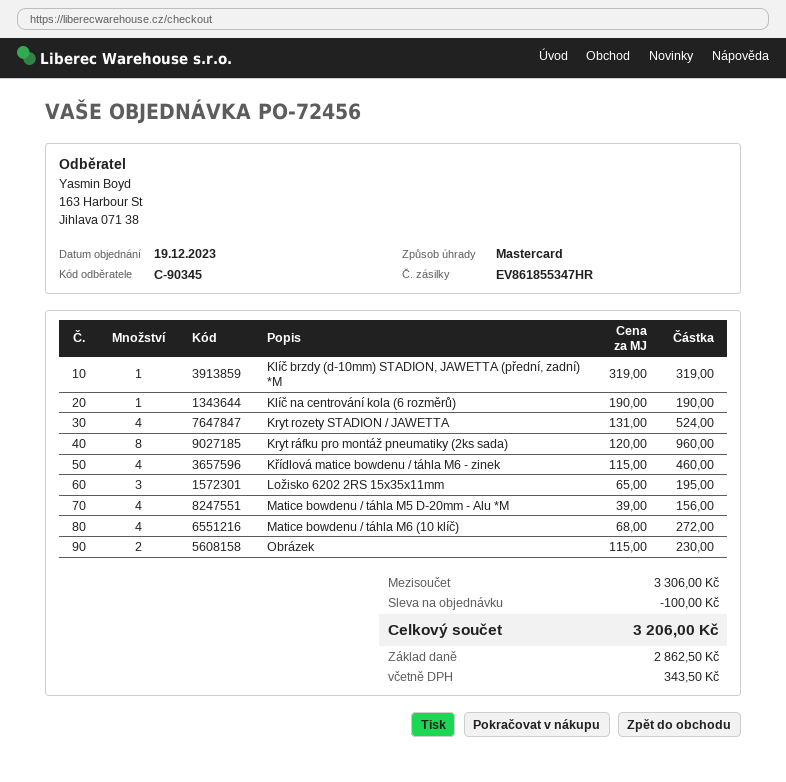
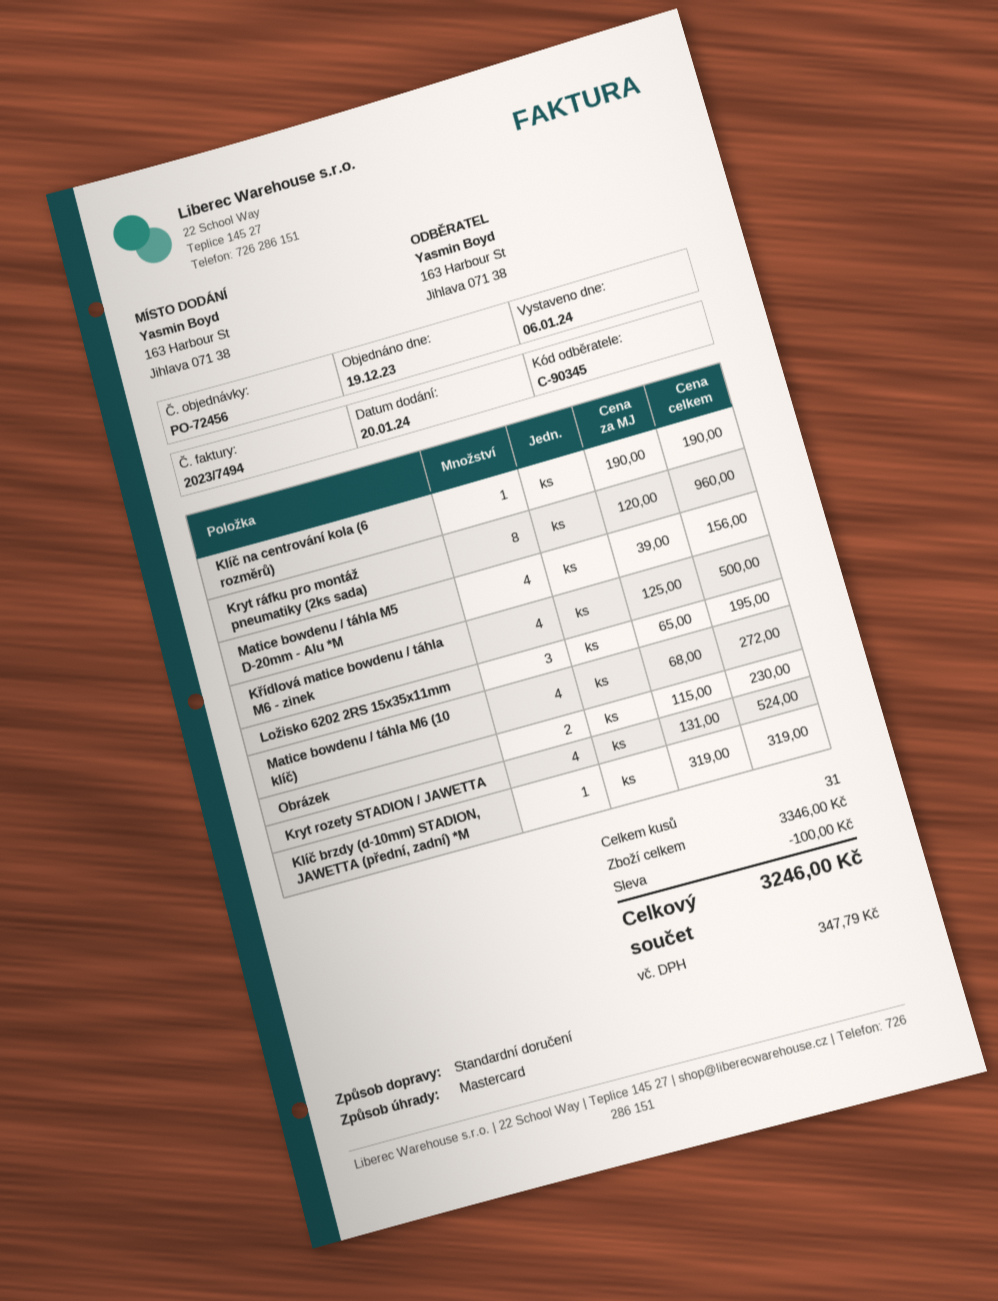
Křídlová matice bowdenu / táhla M6 - zinek: 4 x 115.00 = 460.00 -> 4 x 125.00 = 500.00
subtotal: 3306.00 -> 3346.00
tax: 343.50 -> 347.79
total: 3206.00 -> 3246.00

